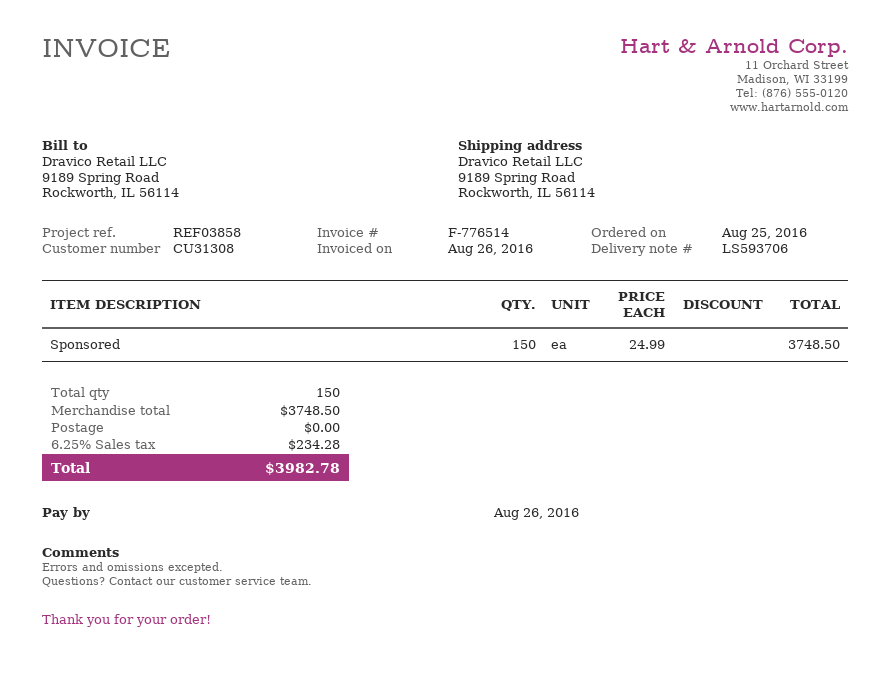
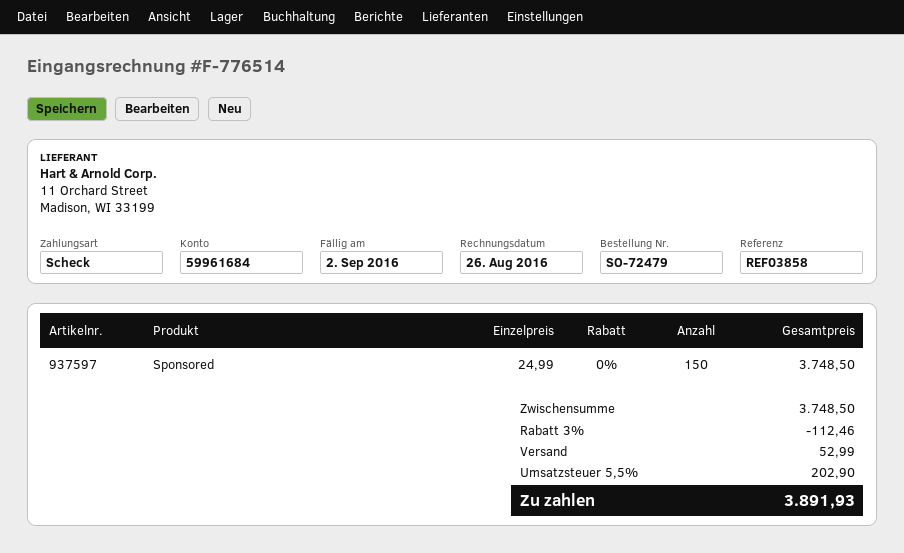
due date: 2016-08-26 -> 2016-09-02
discount: none -> 3% = 112.46
shipping: 0.00 -> 52.99
tax: 6.25% = 234.28 -> 5.5% = 202.90
total: 3982.78 -> 3891.93

